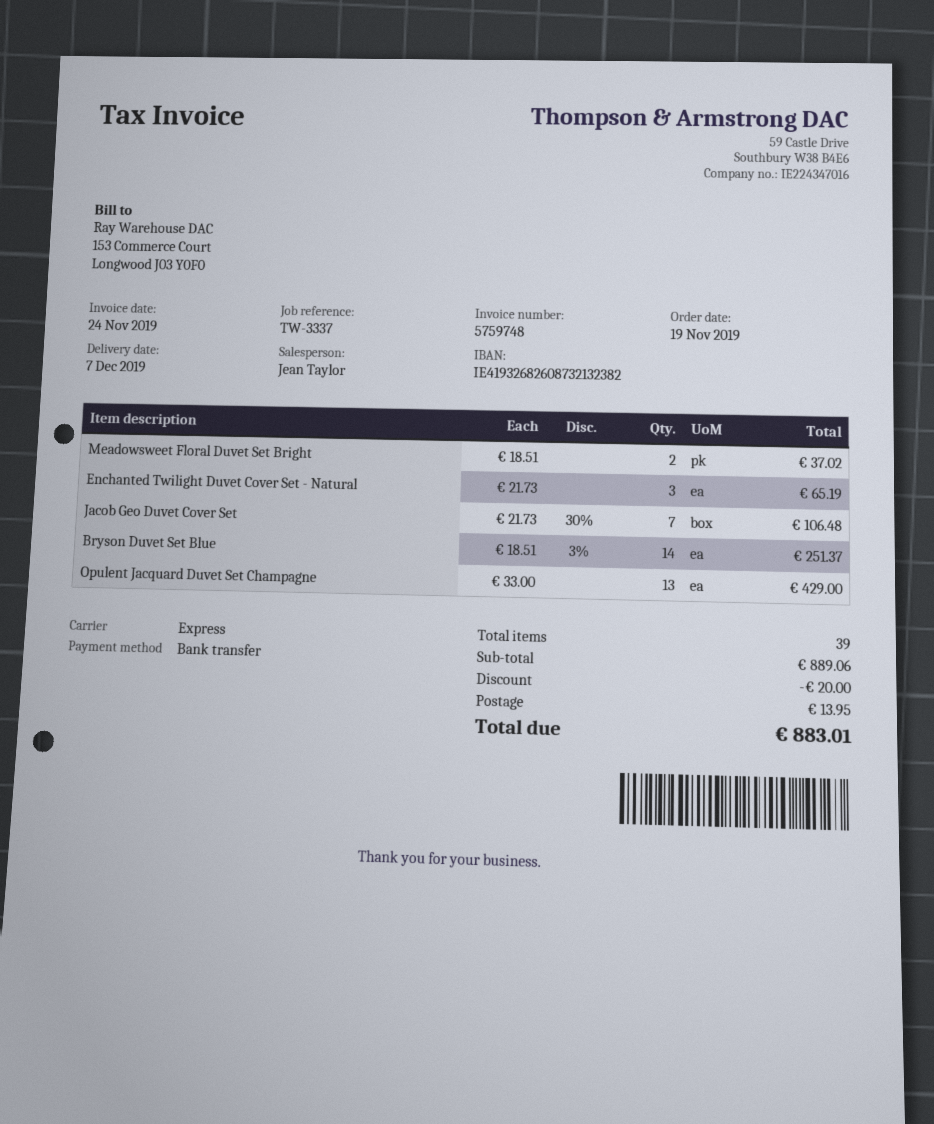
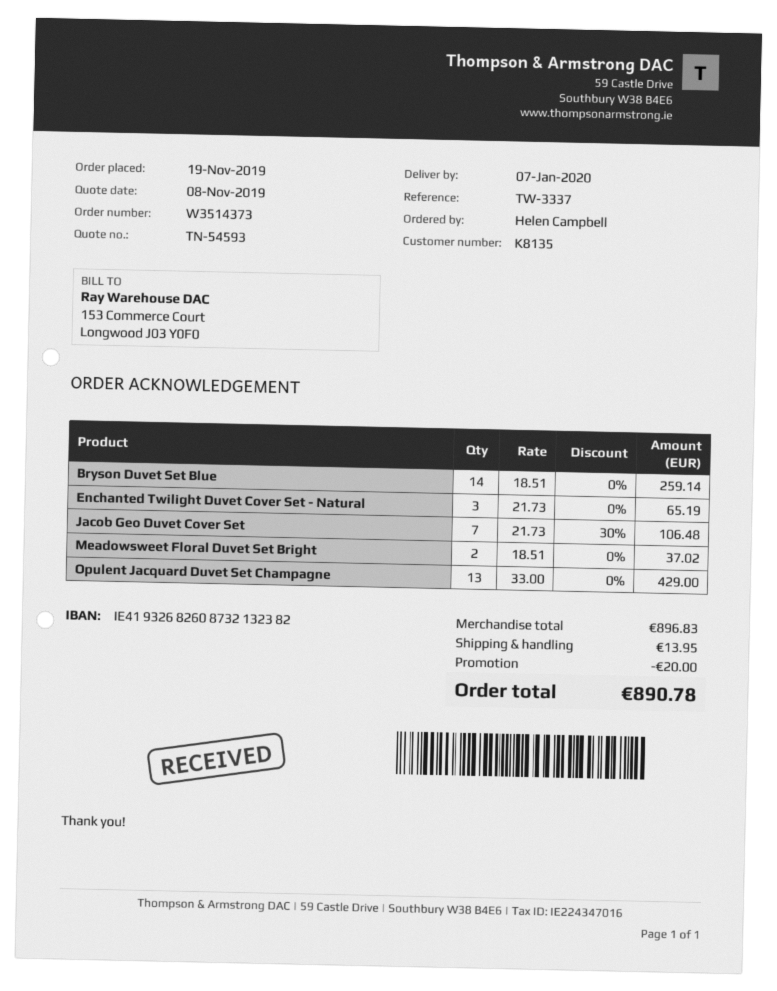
delivery date: 2019-12-07 -> 2020-01-07
Bryson Duvet Set Blue: 14 x 18.51 - 3% = 251.37 -> 14 x 18.51 = 259.14
subtotal: 889.06 -> 896.83
total: 883.01 -> 890.78

